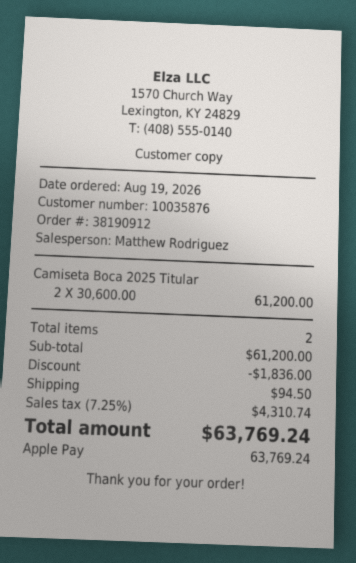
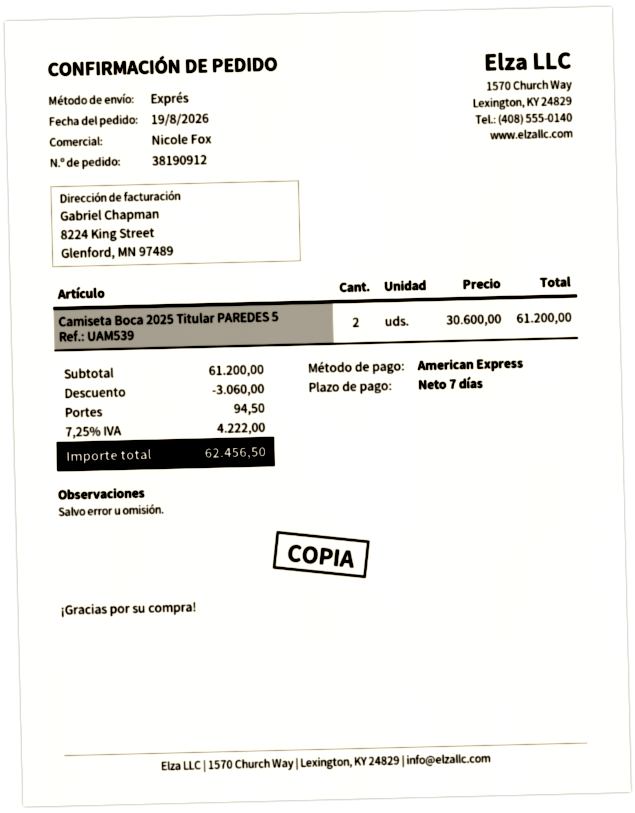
sales rep: Matthew Rodriguez -> Nicole Fox
payment method: Apple Pay -> American Express
discount: 1836.00 -> 3060.00
tax: 7.25% = 4310.74 -> 7.25% = 4222.00
total: 63769.24 -> 62456.50

